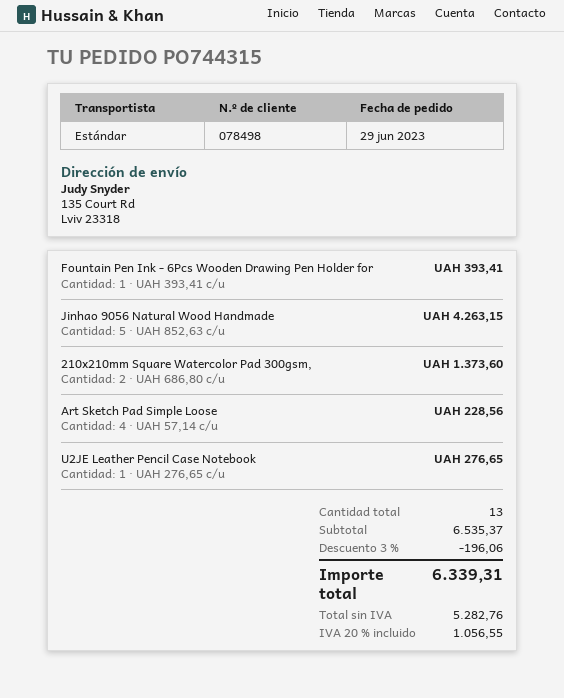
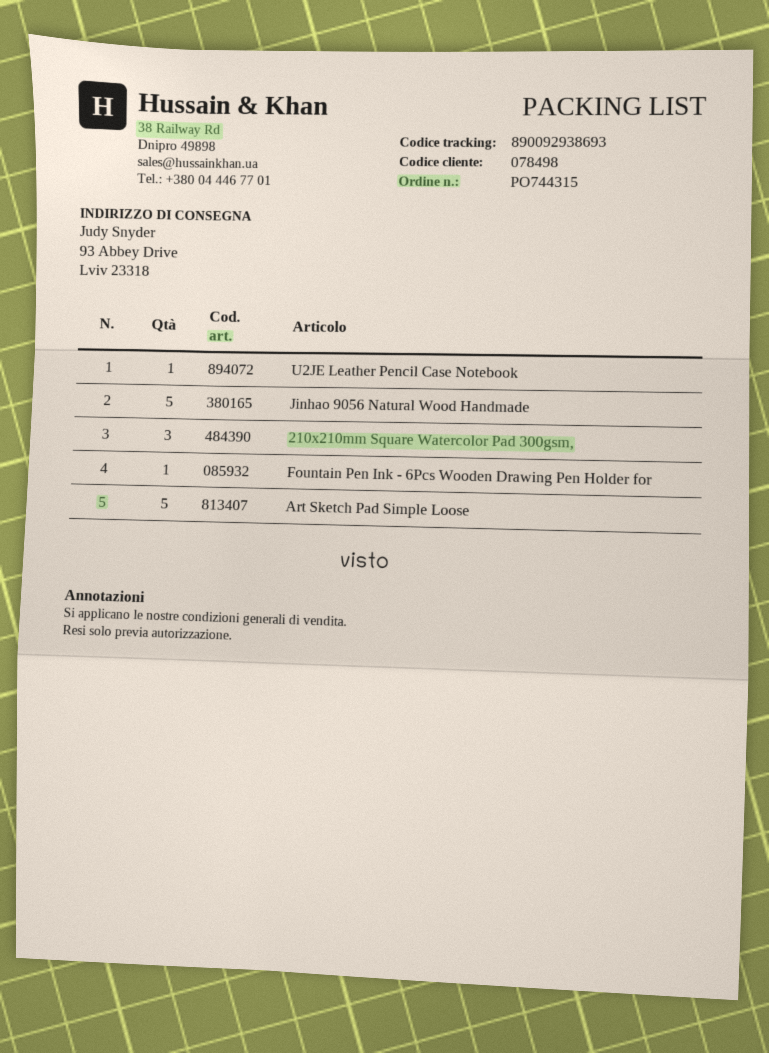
ship to: 135 Court Rd, Lviv 23318 -> 93 Abbey Drive, Lviv 23318
210x210mm Square Watercolor Pad 300gsm,: 2 -> 3
Art Sketch Pad Simple Loose: 4 -> 5

